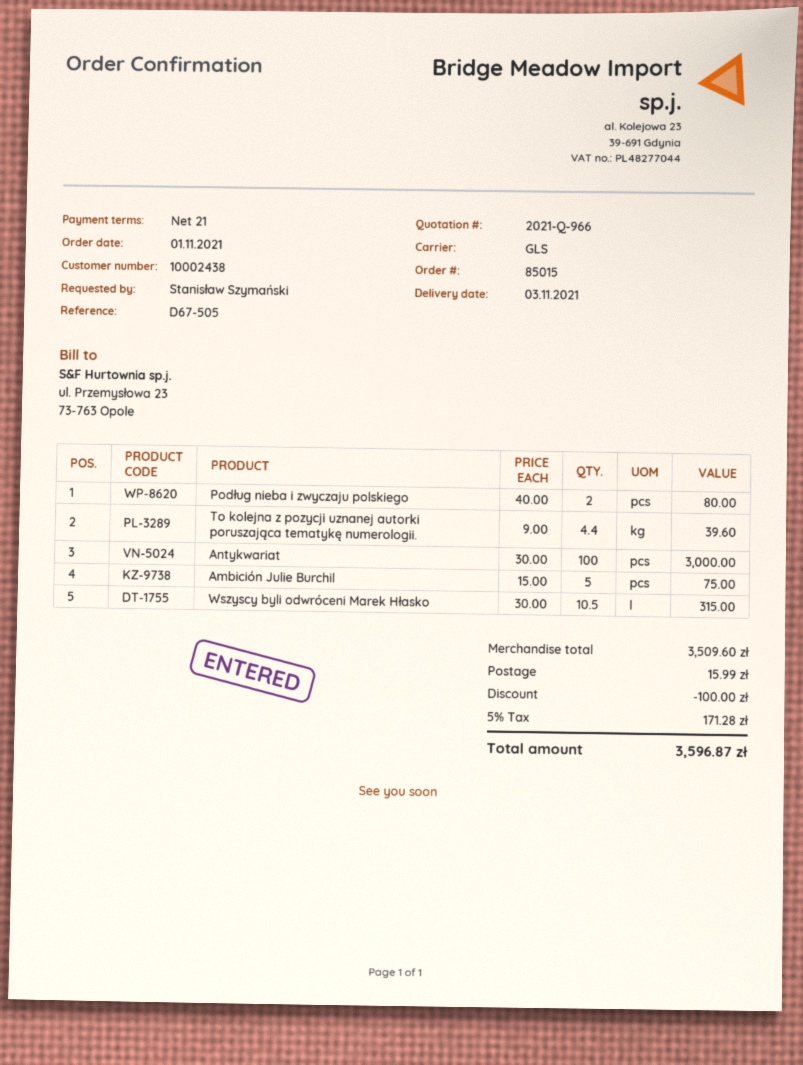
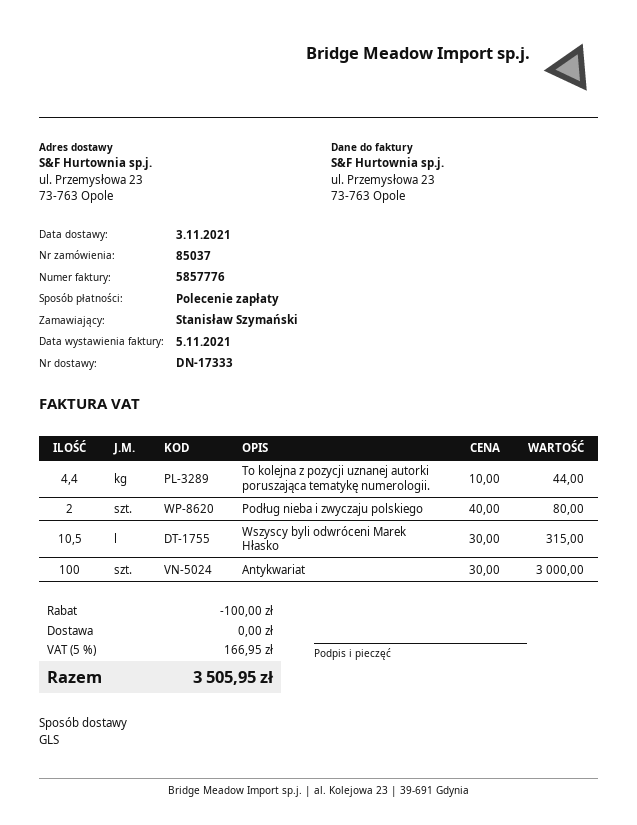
order number: 85015 -> 85037
To kolejna z pozycji uznanej autorki poruszająca tematykę numerologii.: 4.4 x 9.00 = 39.60 -> 4.4 x 10.00 = 44.00
Ambición Julie Burchil: 5 x 15.00 = 75.00 -> none
shipping: 15.99 -> 0.00
tax: 5% = 171.28 -> 5% = 166.95
total: 3596.87 -> 3505.95

